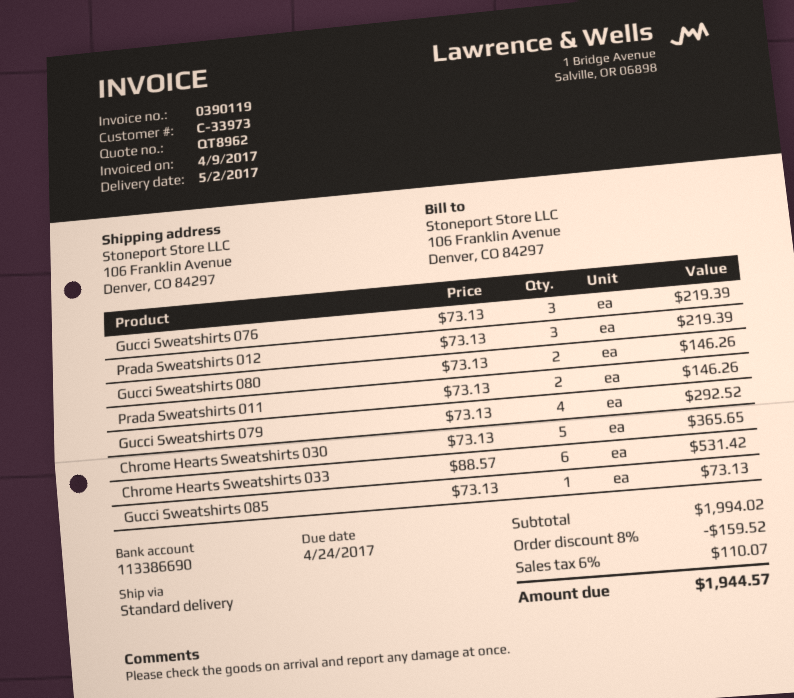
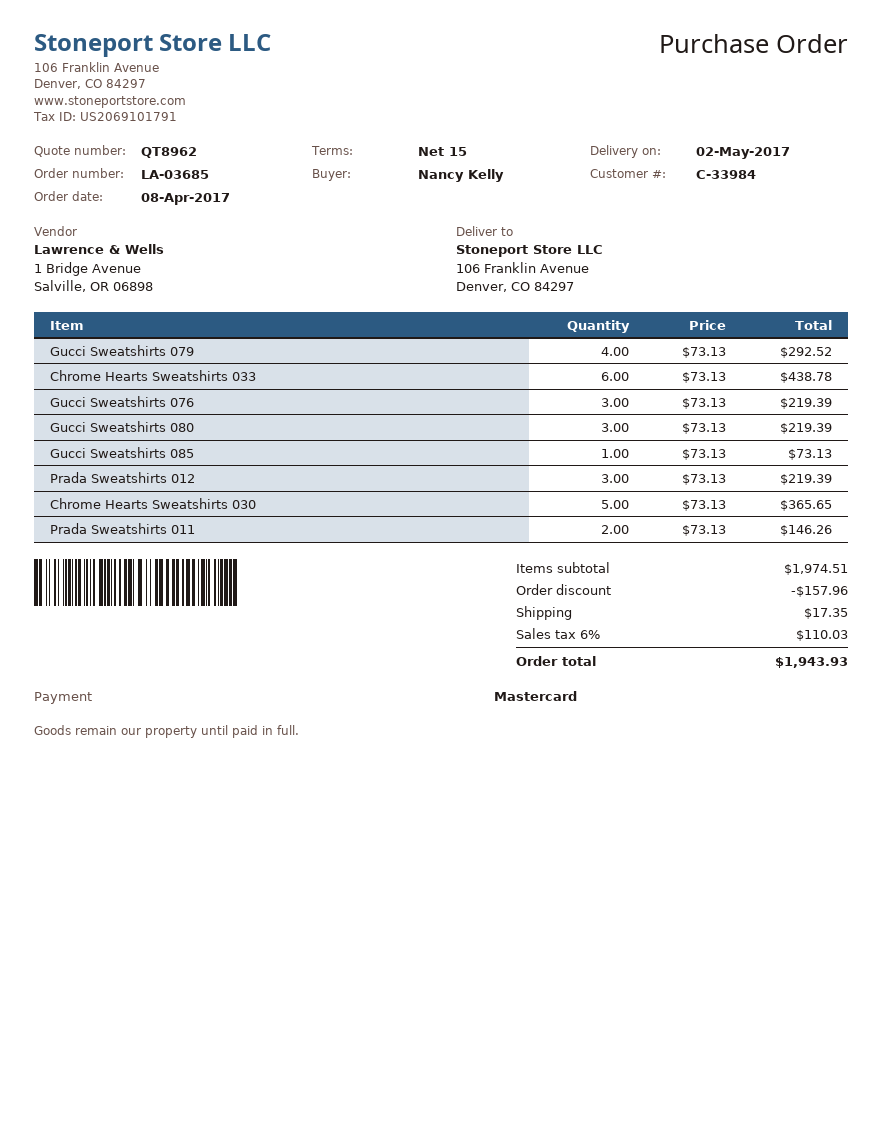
customer number: C-33973 -> C-33984
Gucci Sweatshirts 080: 2 x 73.13 = 146.26 -> 3 x 73.13 = 219.39
Chrome Hearts Sweatshirts 033: 6 x 88.57 = 531.42 -> 6 x 73.13 = 438.78
subtotal: 1994.02 -> 1974.51
discount: 159.52 -> 157.96
shipping: none -> 17.35
tax: 6% = 110.07 -> 6% = 110.03
total: 1944.57 -> 1943.93

